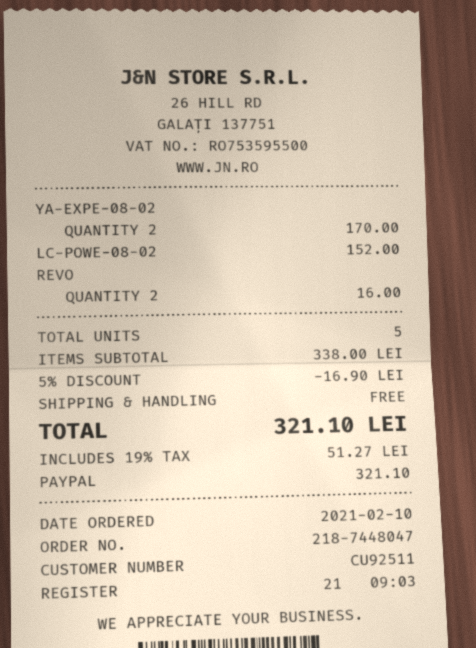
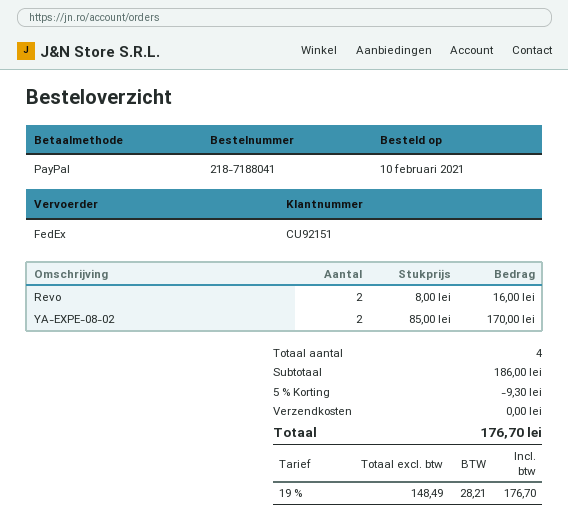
order number: 218-7448047 -> 218-7188041
customer number: CU92511 -> CU92151
LC-POWE-08-02: 1 for 152.00 -> none
total quantity: 5 -> 4
subtotal: 338.00 -> 186.00
discount: 5% = 16.90 -> 5% = 9.30
tax: 19% = 51.27 -> 19% = 28.21
total: 321.10 -> 176.70

